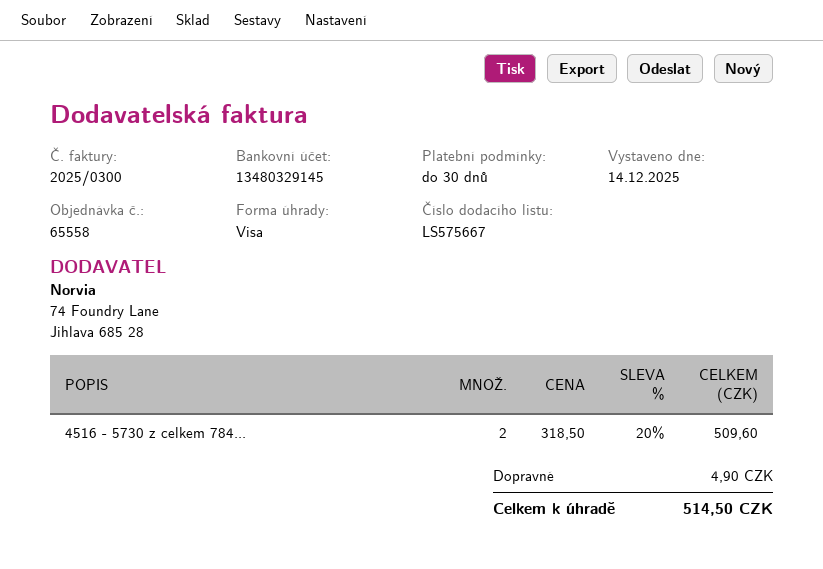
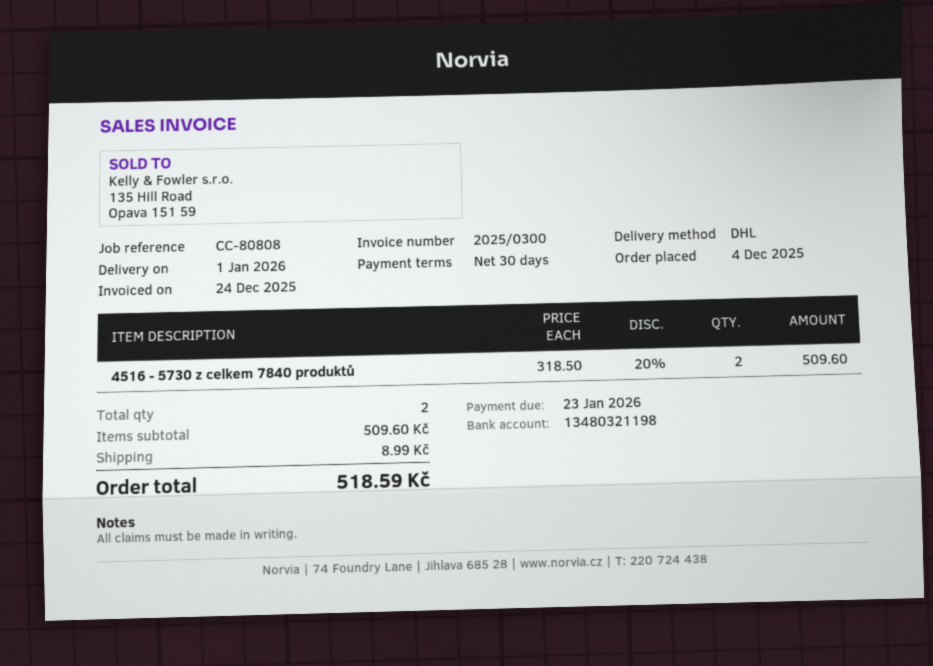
invoice date: 2025-12-14 -> 2025-12-24
bank account: 13480329145 -> 13480321198
shipping: 4.90 -> 8.99
total: 514.50 -> 518.59

